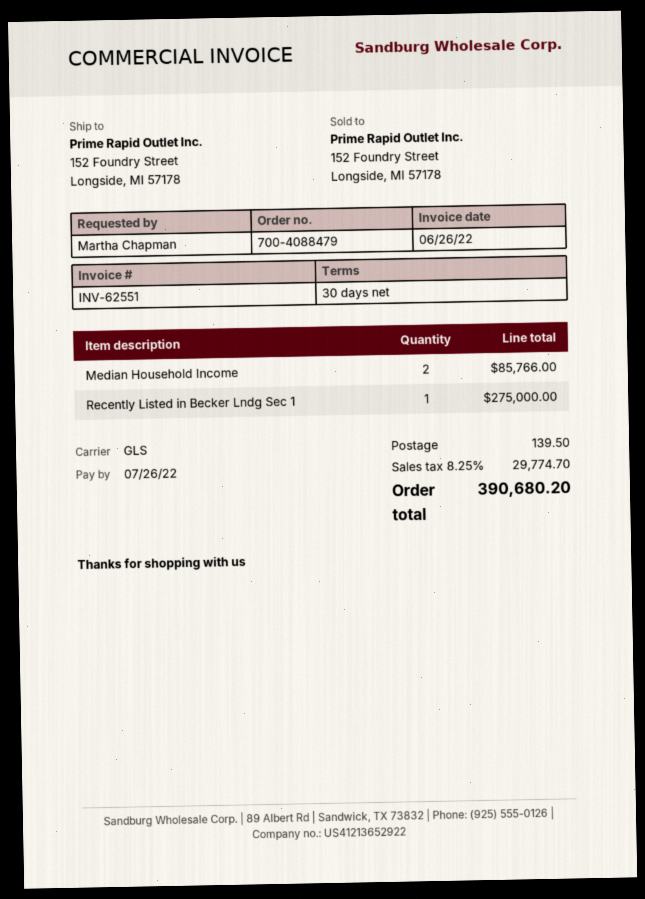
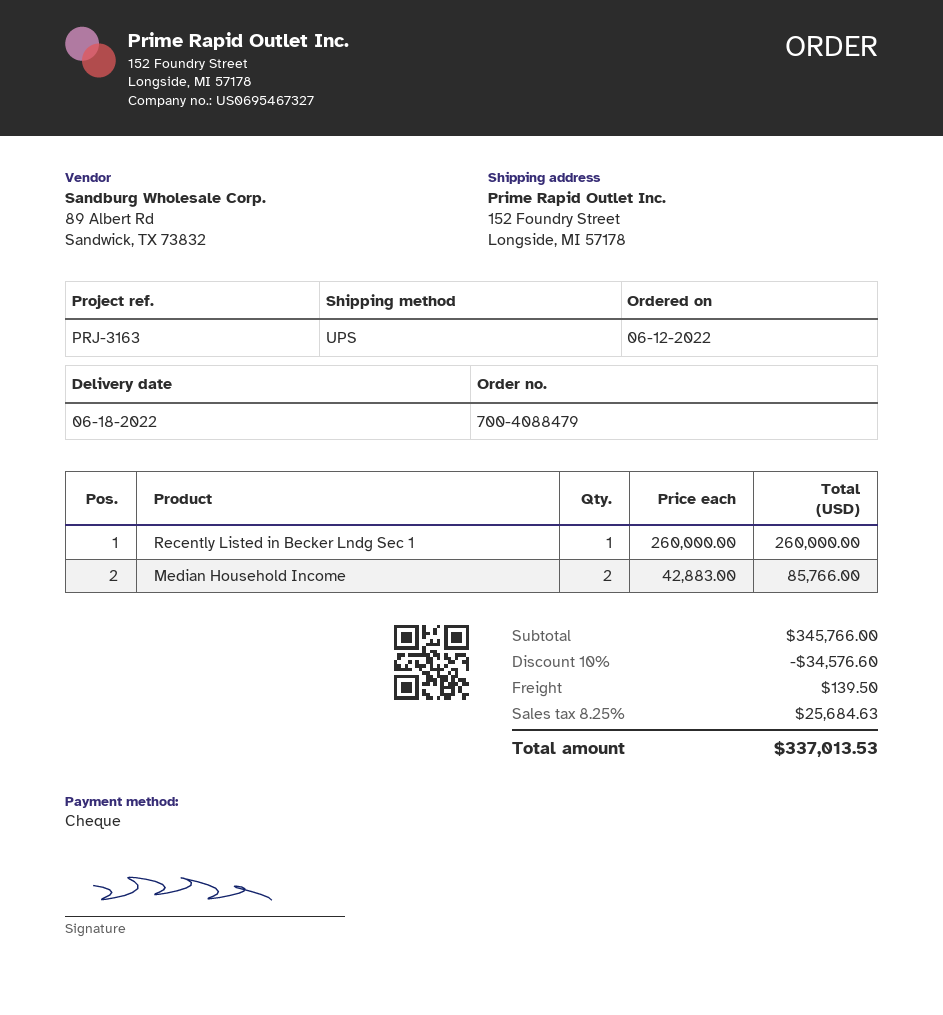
shipping method: GLS -> UPS
Recently Listed in Becker Lndg Sec 1: 1 for 275000.00 -> 1 for 260000.00
discount: none -> 10% = 34576.60
tax: 8.25% = 29774.70 -> 8.25% = 25684.63
total: 390680.20 -> 337013.53

